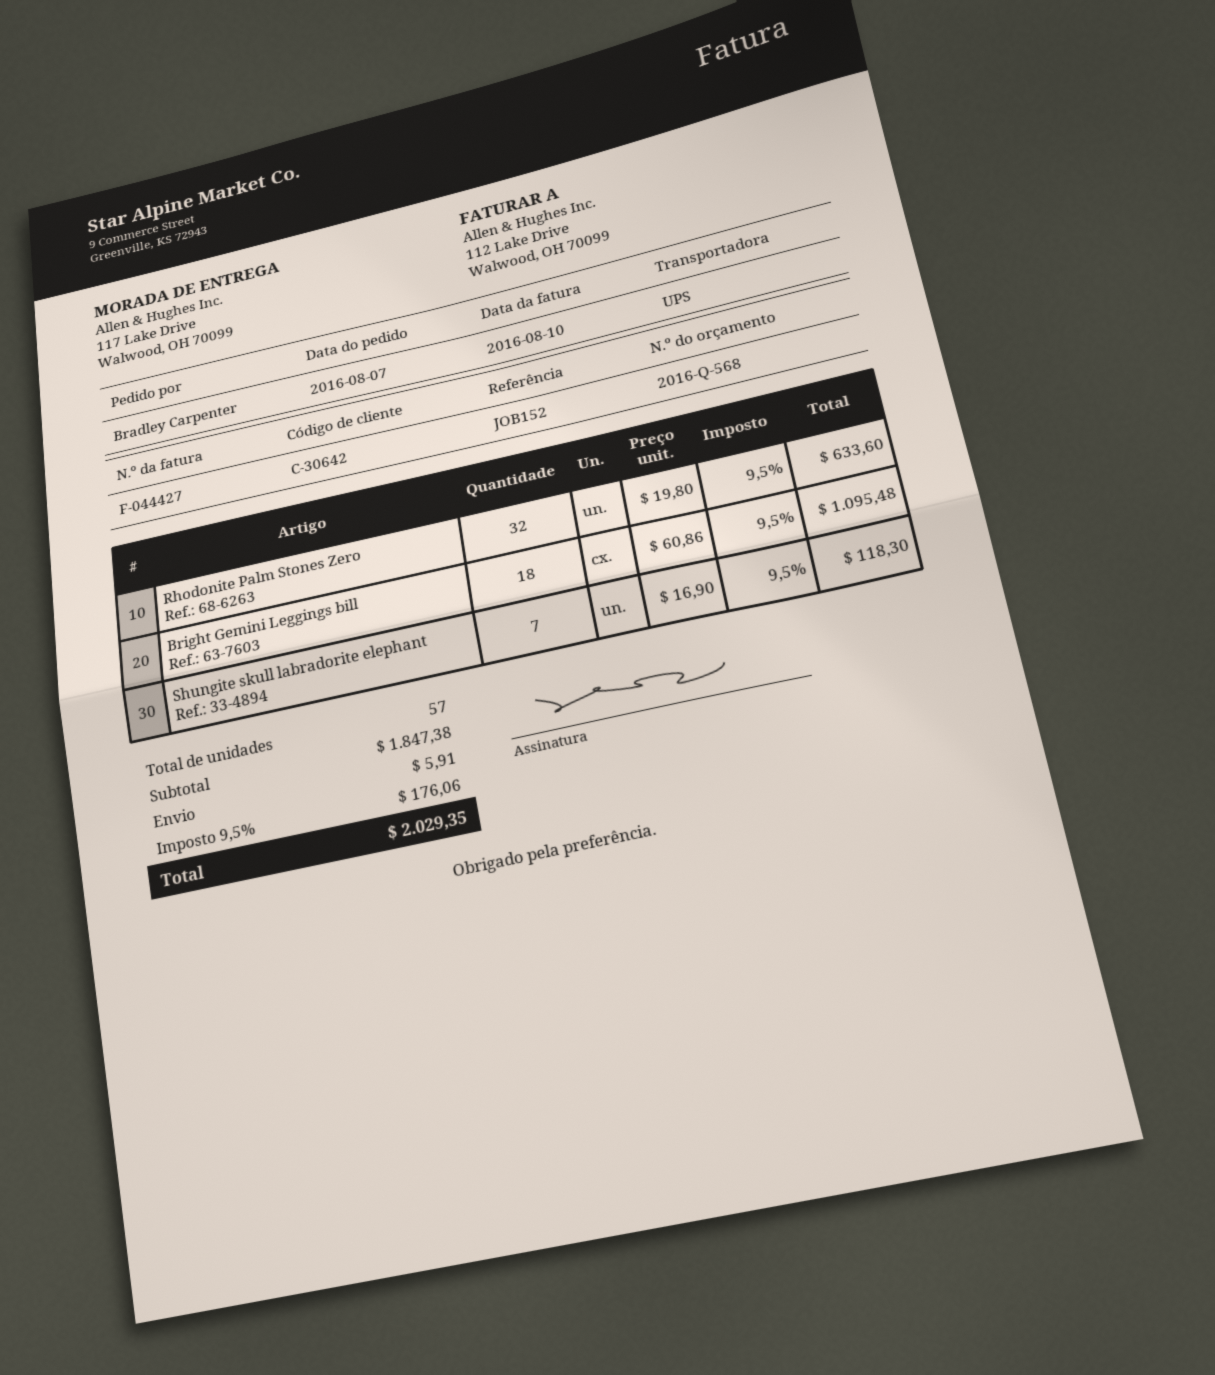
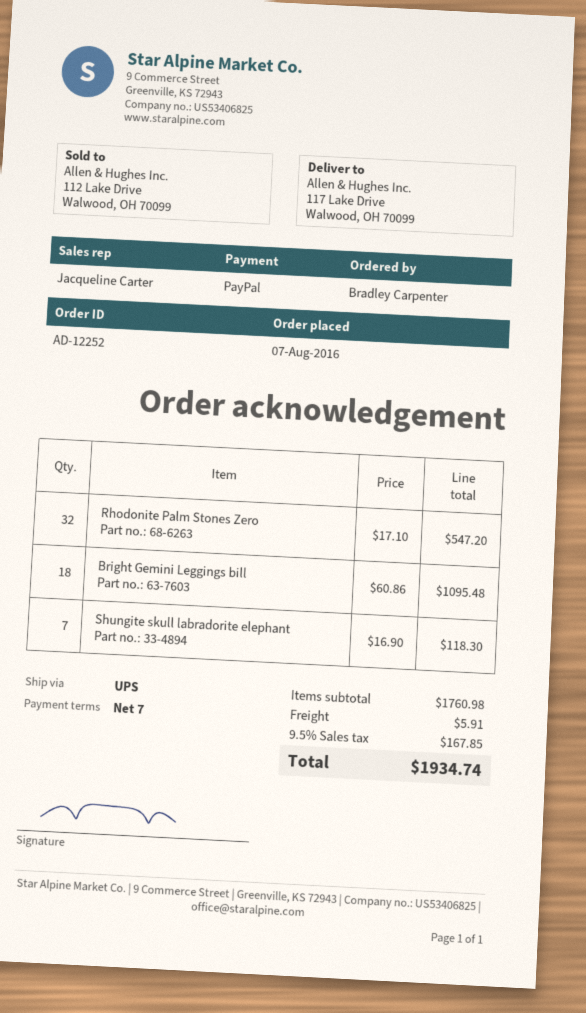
Rhodonite Palm Stones Zero: 32 x 19.80 = 633.60 -> 32 x 17.10 = 547.20
subtotal: 1847.38 -> 1760.98
tax: 9.5% = 176.06 -> 9.5% = 167.85
total: 2029.35 -> 1934.74

